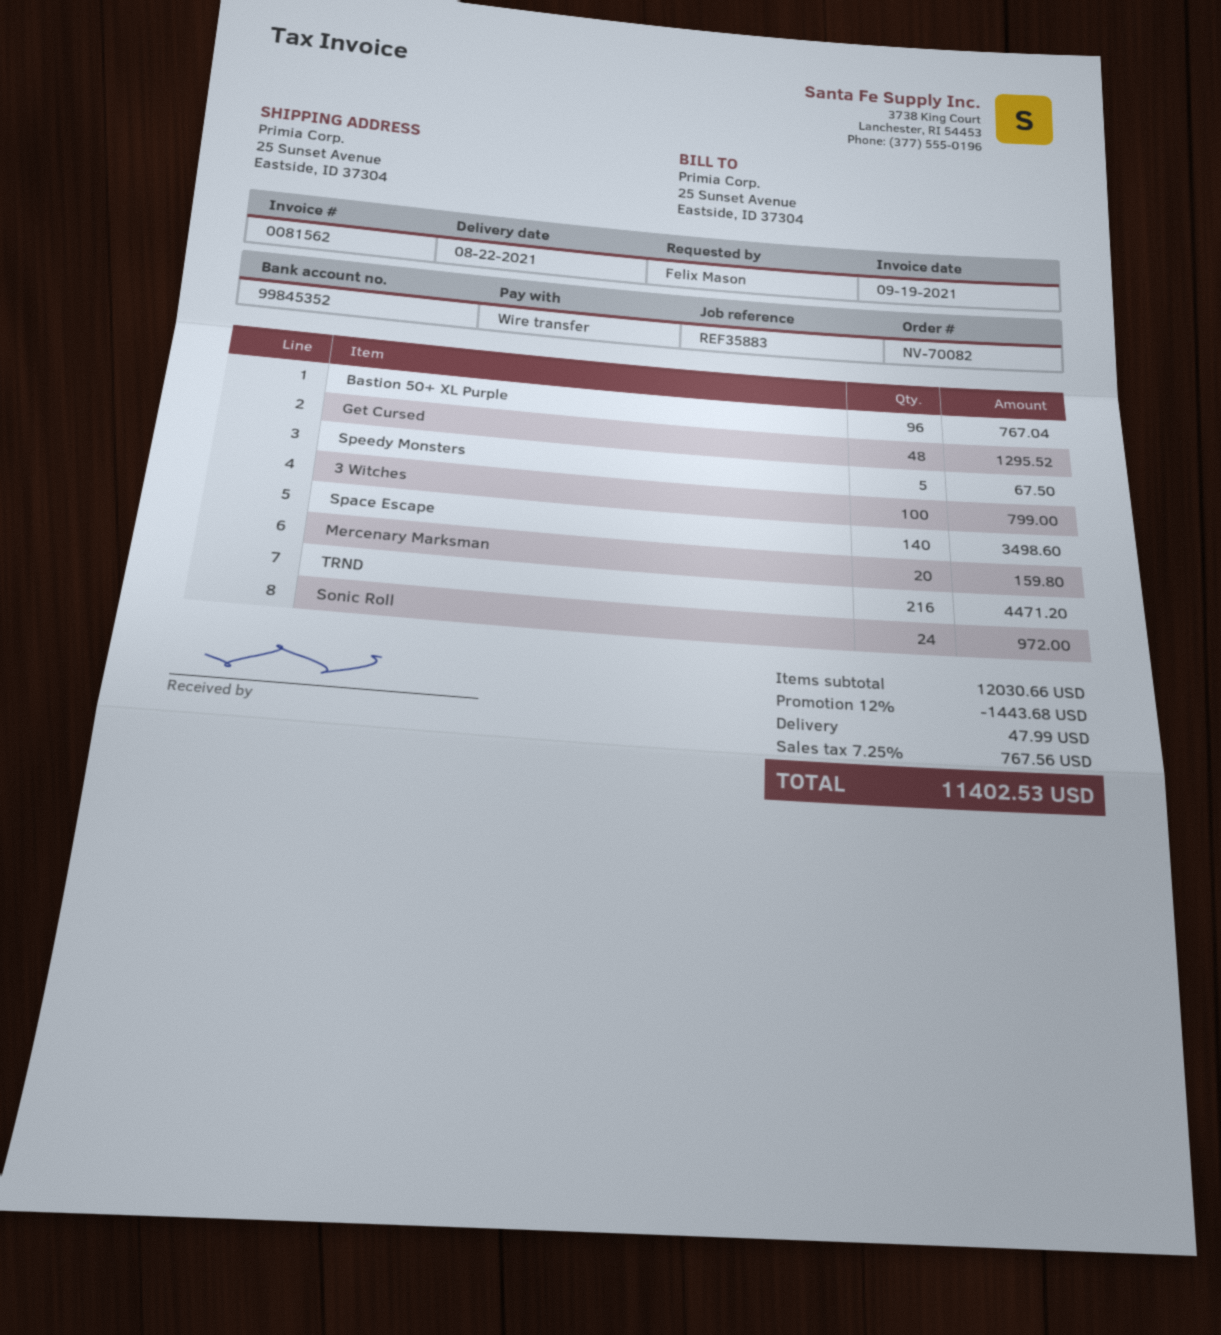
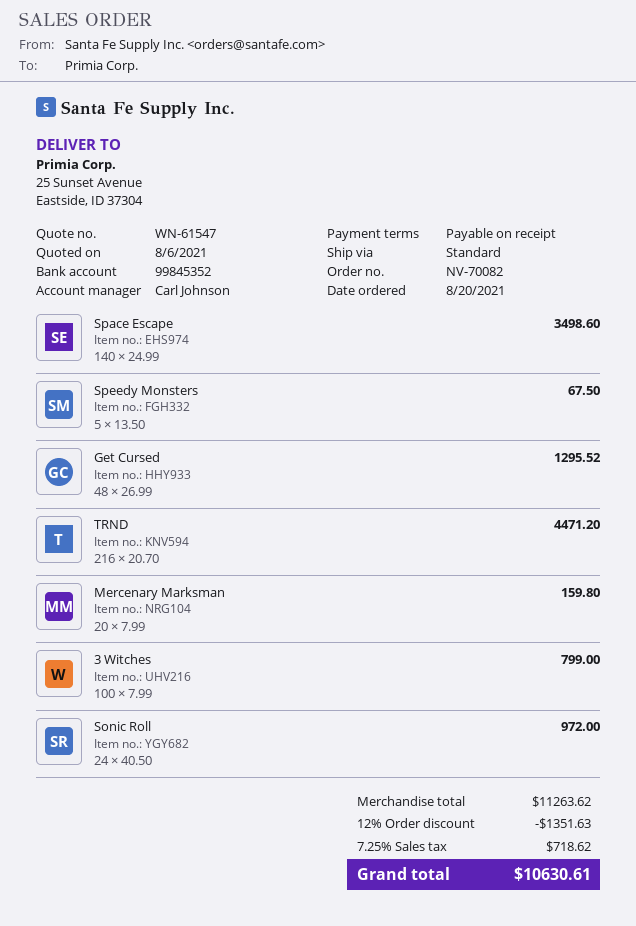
Bastion 50+ XL Purple: 96 for 767.04 -> none
subtotal: 12030.66 -> 11263.62
discount: 12% = 1443.68 -> 12% = 1351.63
shipping: 47.99 -> none
tax: 7.25% = 767.56 -> 7.25% = 718.62
total: 11402.53 -> 10630.61

